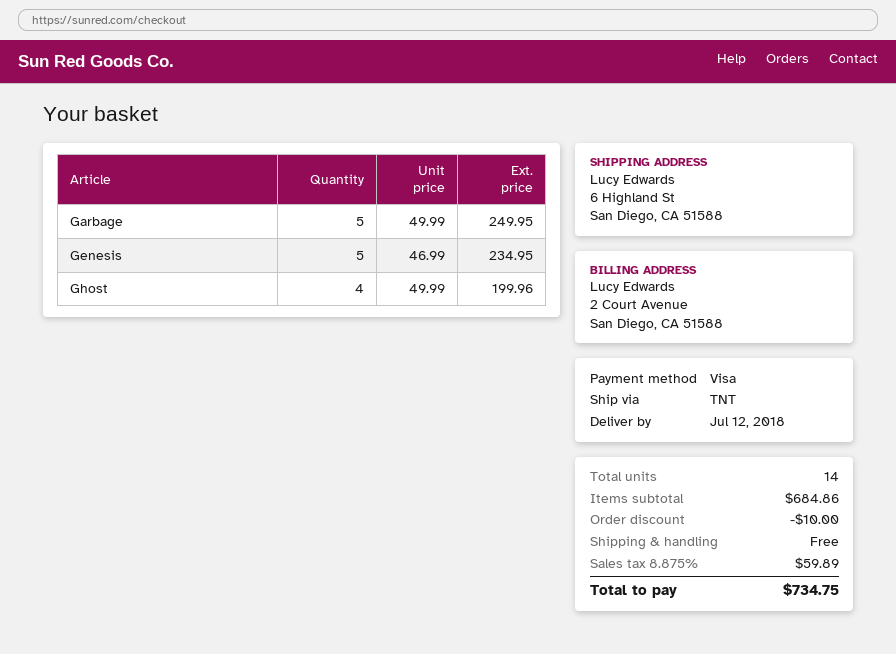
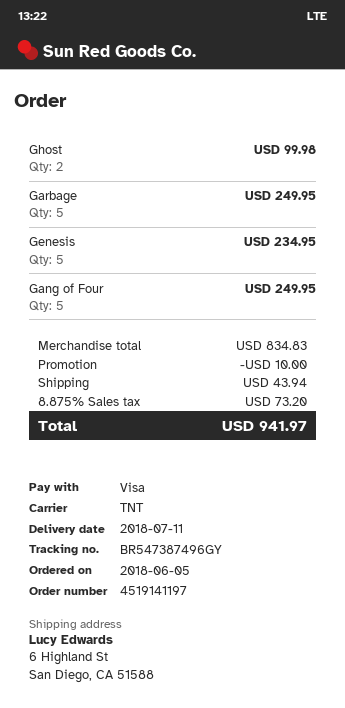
delivery date: 2018-07-12 -> 2018-07-11
Ghost: 4 for 199.96 -> 2 for 99.98
Gang of Four: none -> 5 for 249.95
subtotal: 684.86 -> 834.83
shipping: 0.00 -> 43.94
tax: 8.875% = 59.89 -> 8.875% = 73.20
total: 734.75 -> 941.97

